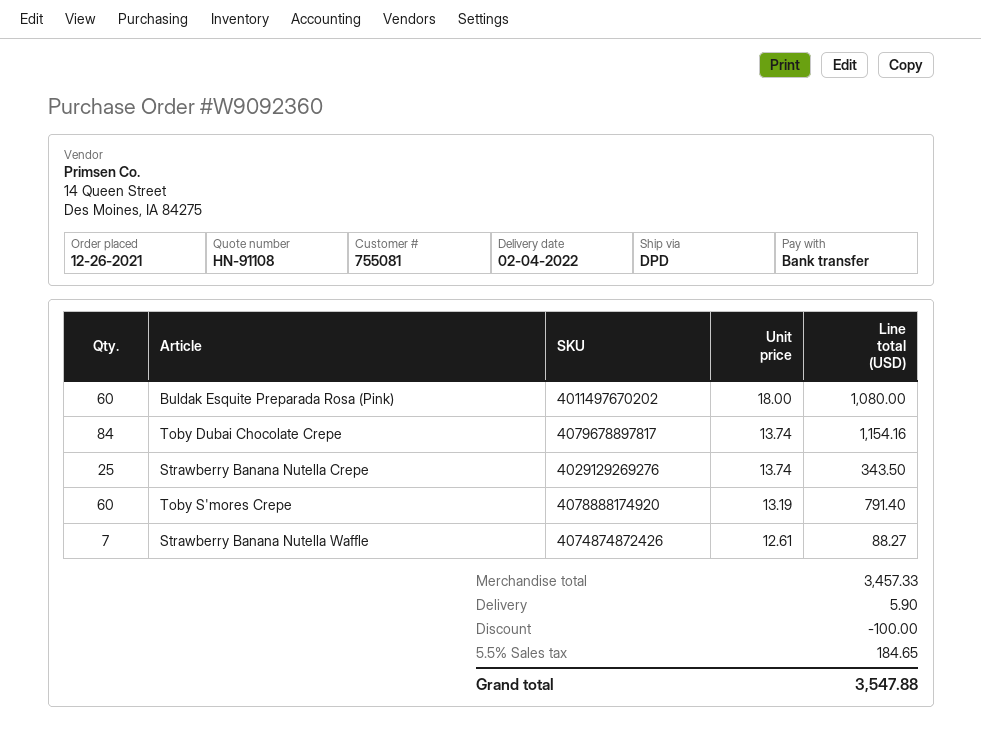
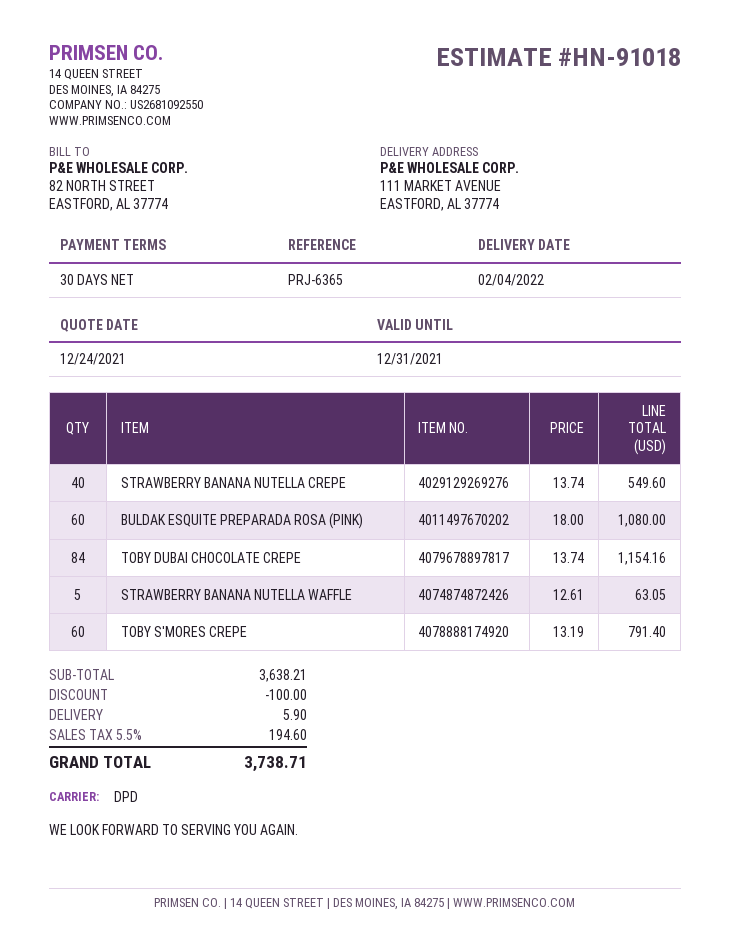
quote number: HN-91108 -> HN-91018
Strawberry Banana Nutella Crepe: 25 x 13.74 = 343.50 -> 40 x 13.74 = 549.60
Strawberry Banana Nutella Waffle: 7 x 12.61 = 88.27 -> 5 x 12.61 = 63.05
subtotal: 3457.33 -> 3638.21
tax: 5.5% = 184.65 -> 5.5% = 194.60
total: 3547.88 -> 3738.71

